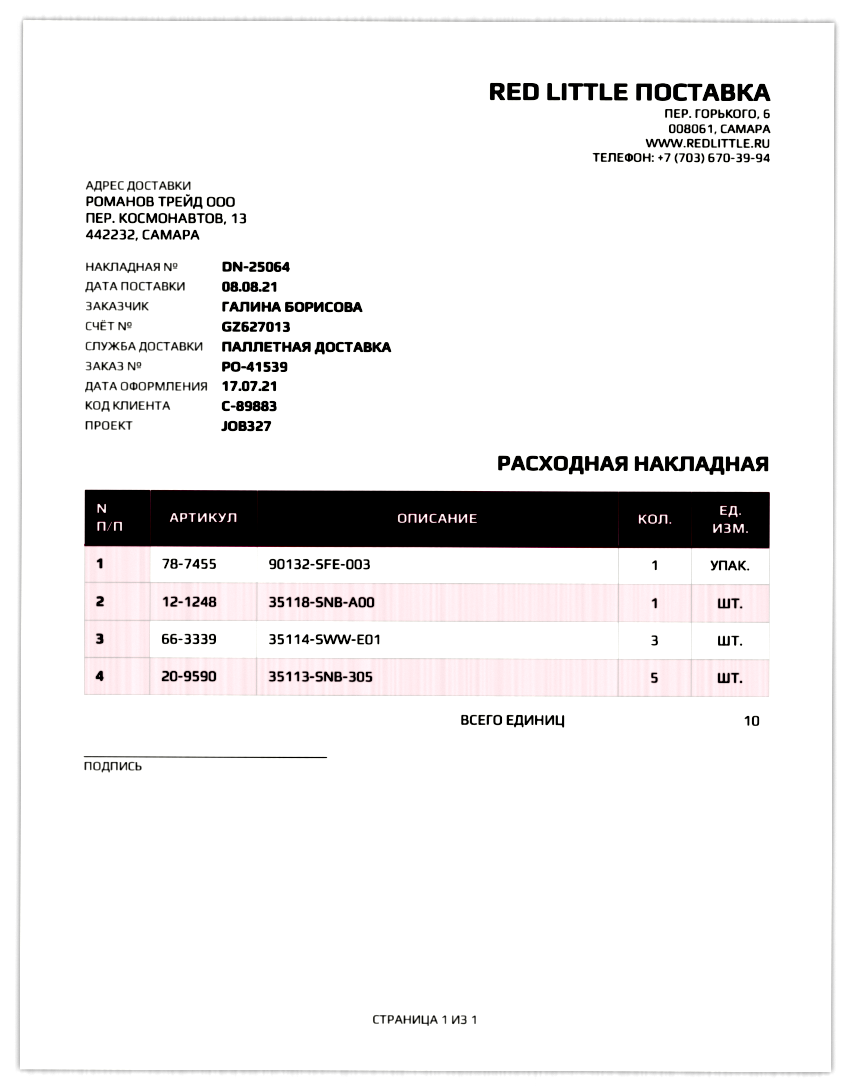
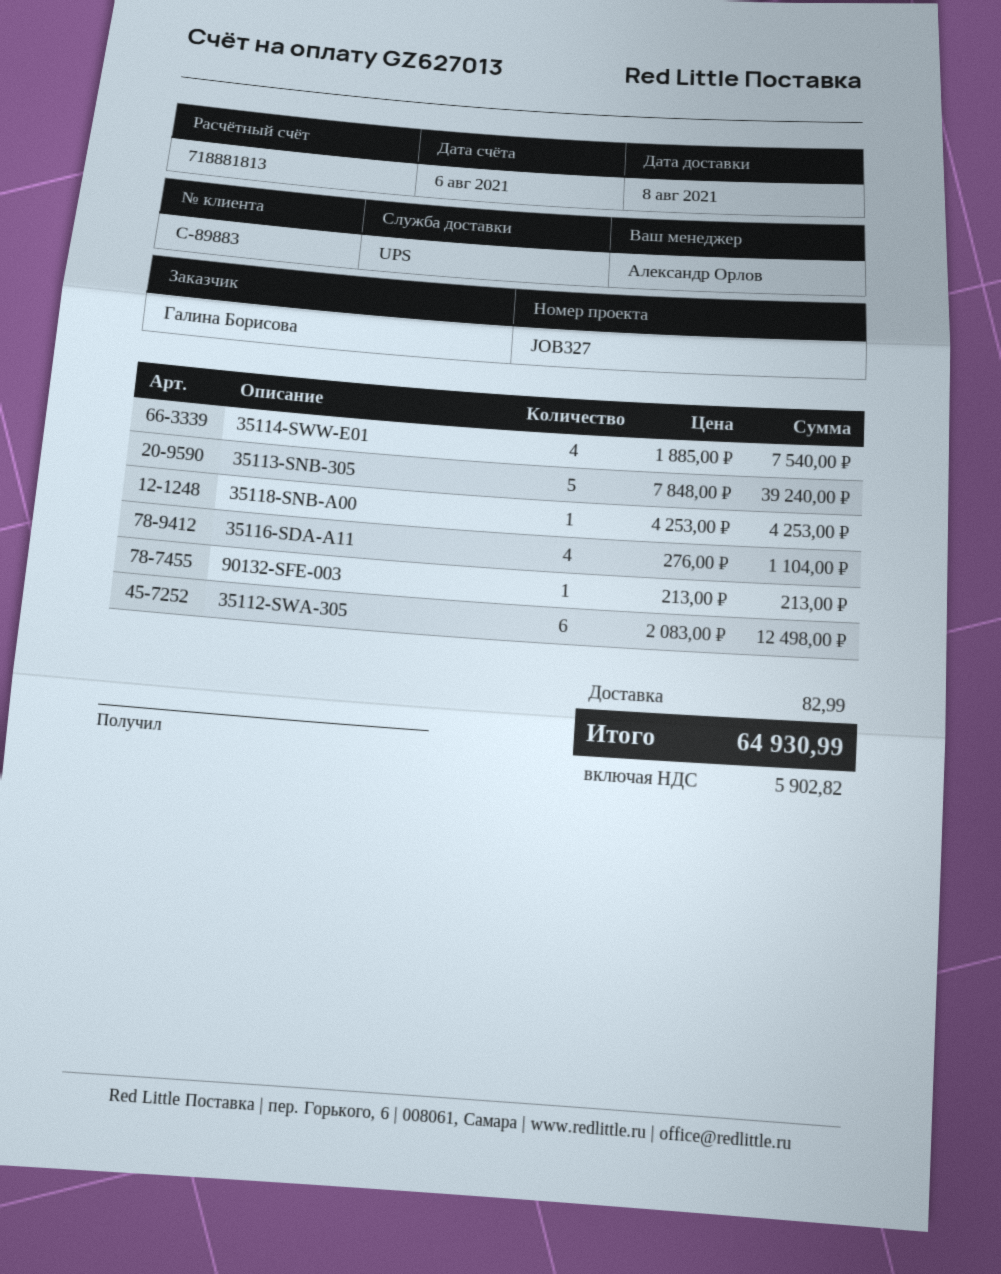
shipping method: pallet freight -> UPS
35114-SWW-E01: 3 -> 4
35116-SDA-A11: none -> 4
35112-SWA-305: none -> 6

